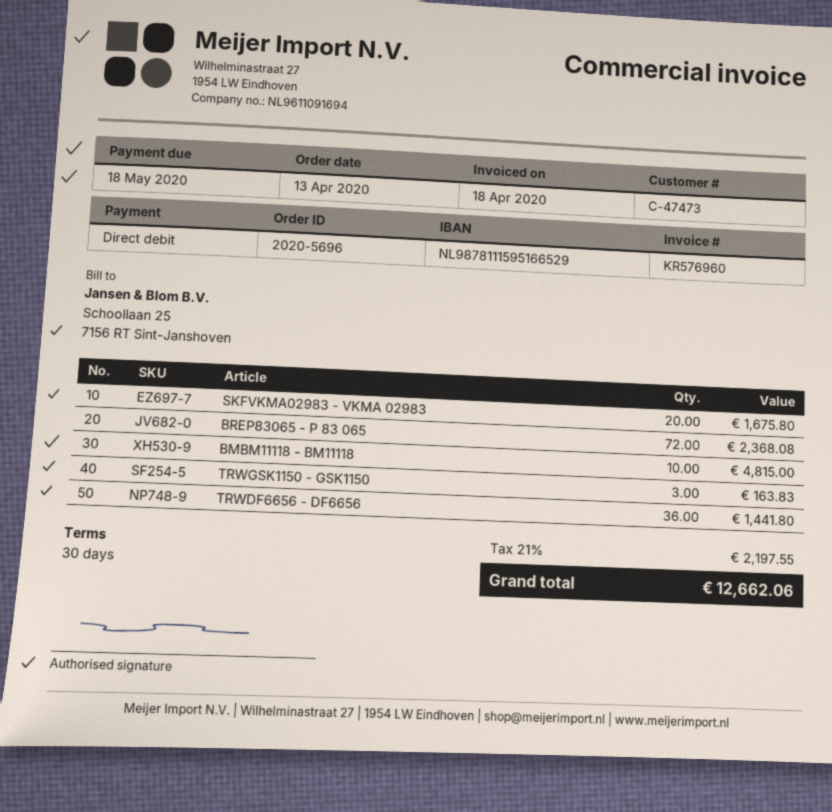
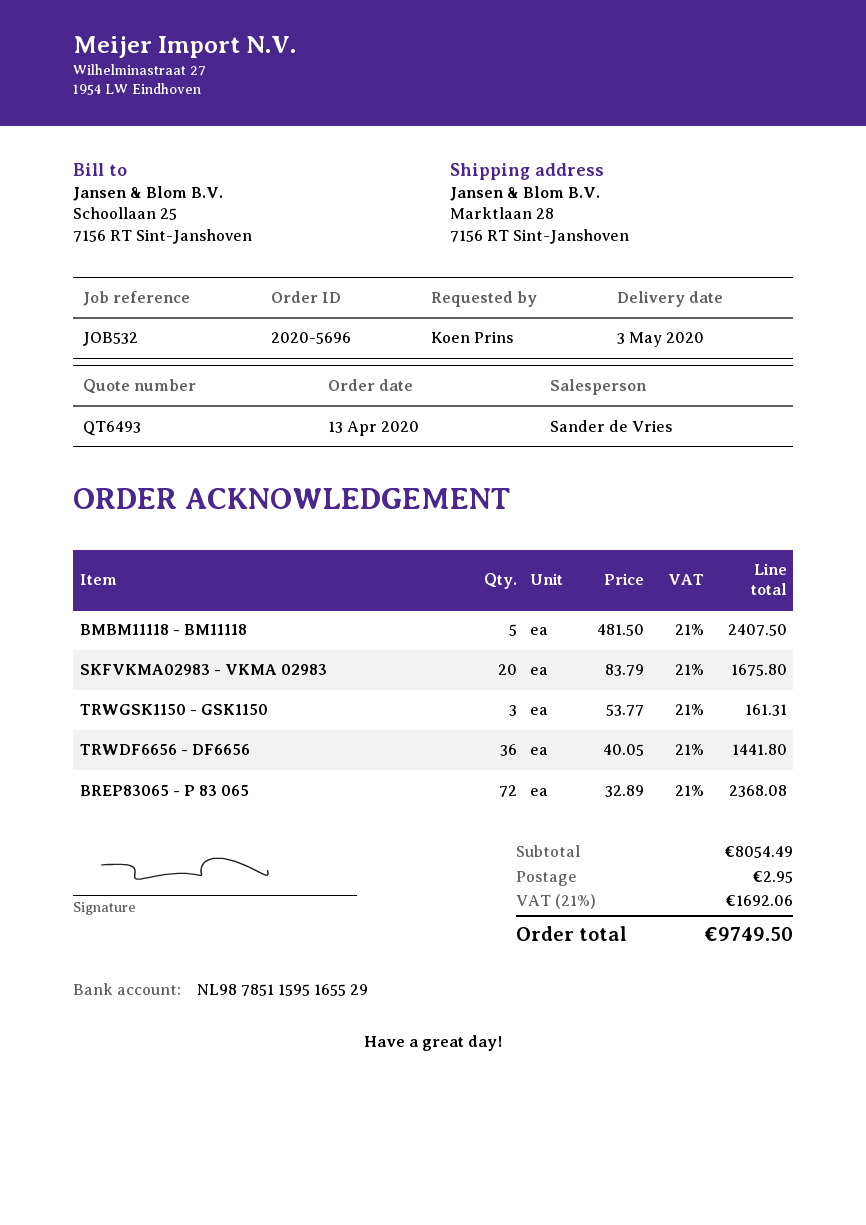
bank account: NL9878111595166529 -> NL9878511595165529
BMBM11118 - BM11118: 10 for 4815.00 -> 5 for 2407.50
TRWGSK1150 - GSK1150: 3 for 163.83 -> 3 for 161.31
shipping: none -> 2.95
tax: 21% = 2197.55 -> 21% = 1692.06
total: 12662.06 -> 9749.50

